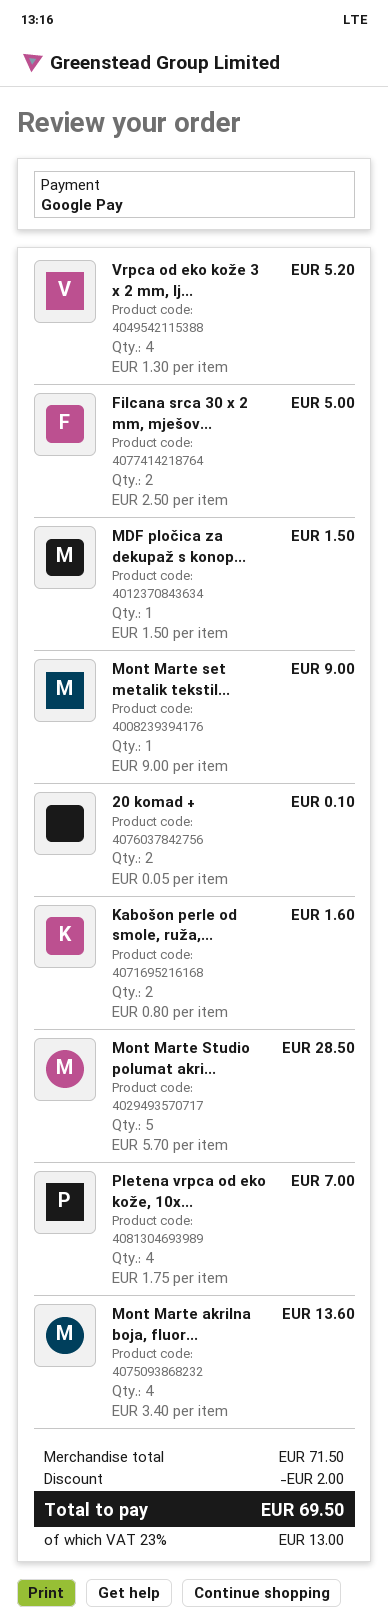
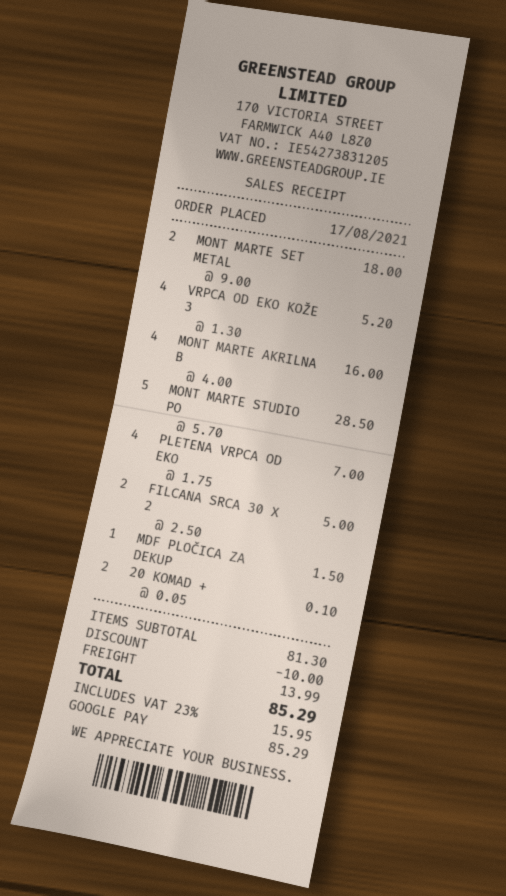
Mont Marte set metalik tekstil...: 1 x 9.00 = 9.00 -> 2 x 9.00 = 18.00
Kabošon perle od smole, ruža,...: 2 x 0.80 = 1.60 -> none
Mont Marte akrilna boja, fluor...: 4 x 3.40 = 13.60 -> 4 x 4.00 = 16.00
subtotal: 71.50 -> 81.30
discount: 2.00 -> 10.00
shipping: none -> 13.99
tax: 23% = 13.00 -> 23% = 15.95
total: 69.50 -> 85.29

